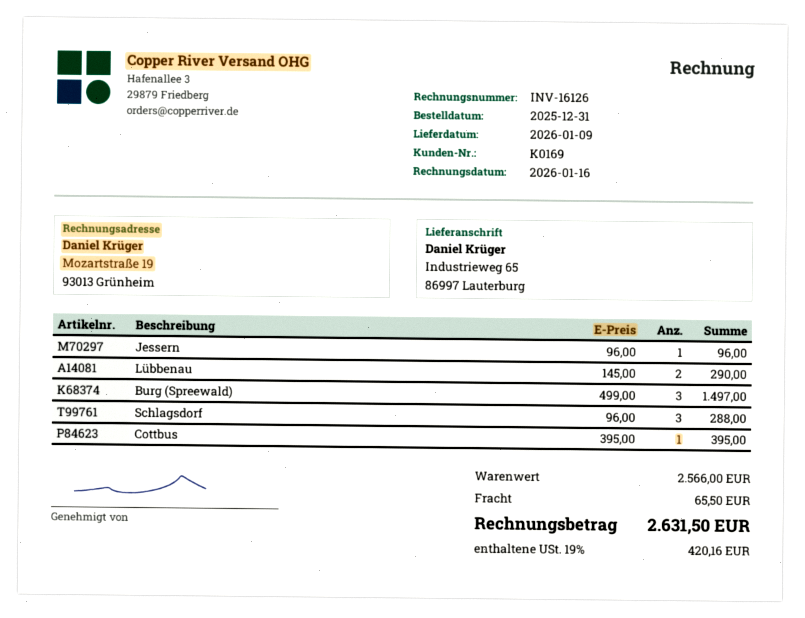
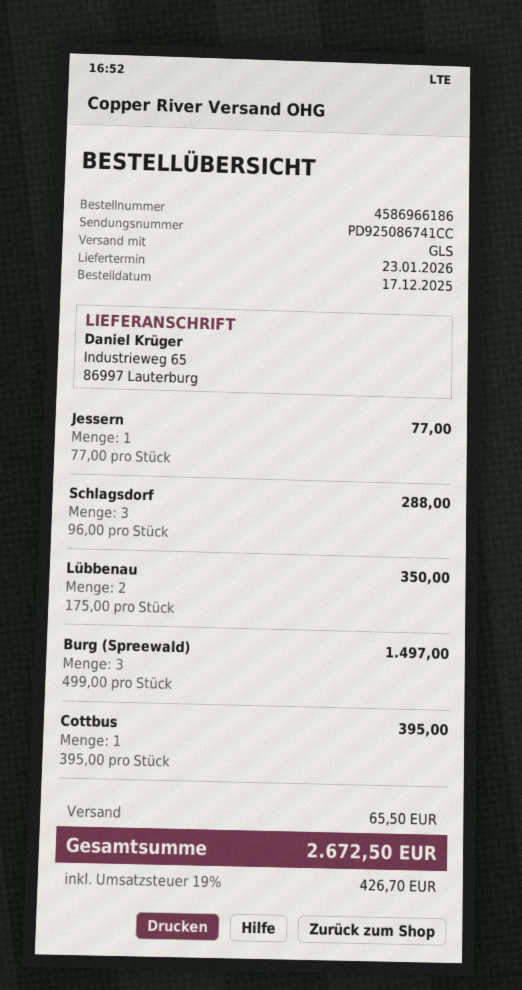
order date: 2025-12-31 -> 2025-12-17
delivery date: 2026-01-09 -> 2026-01-23
Jessern: 1 x 96.00 = 96.00 -> 1 x 77.00 = 77.00
Lübbenau: 2 x 145.00 = 290.00 -> 2 x 175.00 = 350.00
tax: 19% = 420.16 -> 19% = 426.70
total: 2631.50 -> 2672.50

